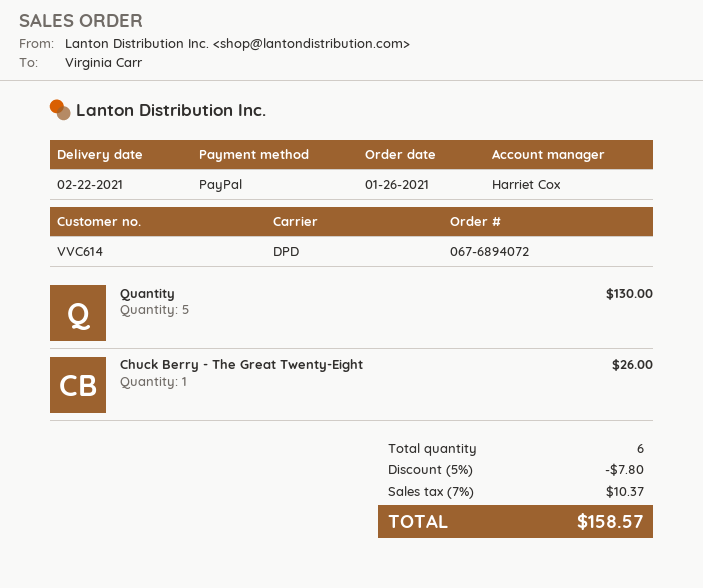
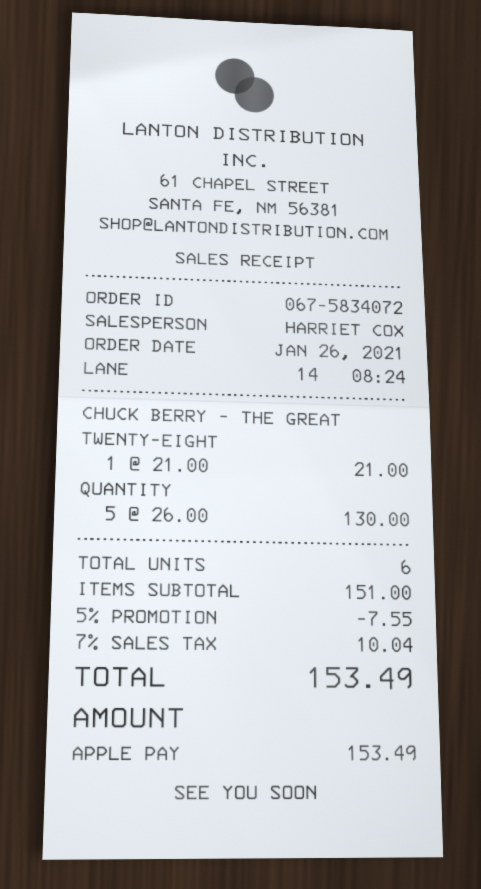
order number: 067-6894072 -> 067-5834072
payment method: PayPal -> Apple Pay
Chuck Berry - The Great Twenty-Eight: 1 for 26.00 -> 1 for 21.00
discount: 5% = 7.80 -> 5% = 7.55
tax: 7% = 10.37 -> 7% = 10.04
total: 158.57 -> 153.49

